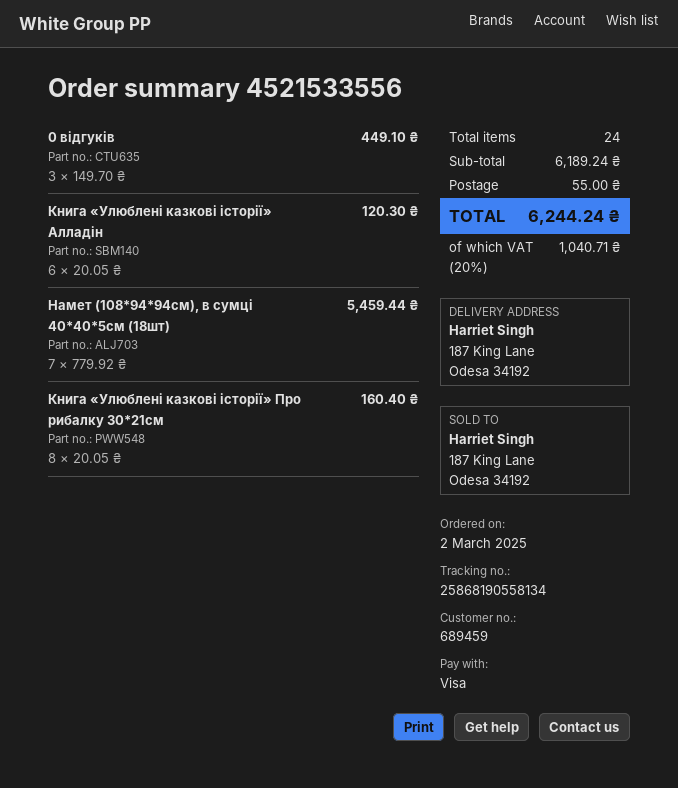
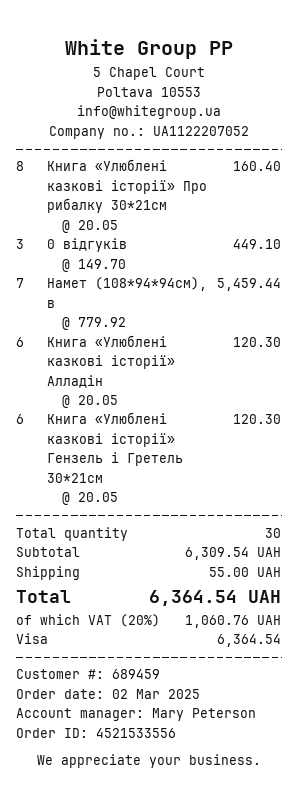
Книга «Улюблені казкові історії» Гензель і Гретель 30*21см: none -> 6 x 20.05 = 120.30
total quantity: 24 -> 30
subtotal: 6189.24 -> 6309.54
tax: 20% = 1040.71 -> 20% = 1060.76
total: 6244.24 -> 6364.54

